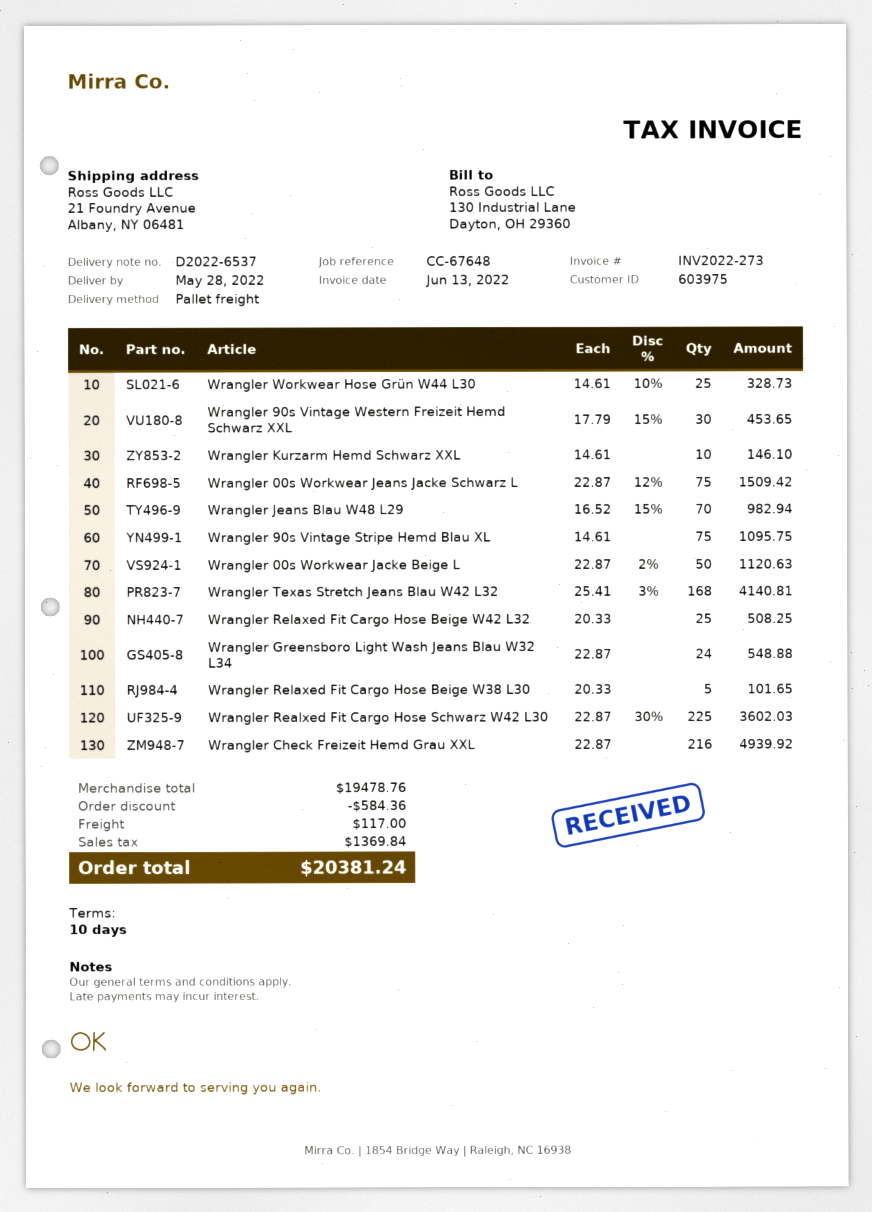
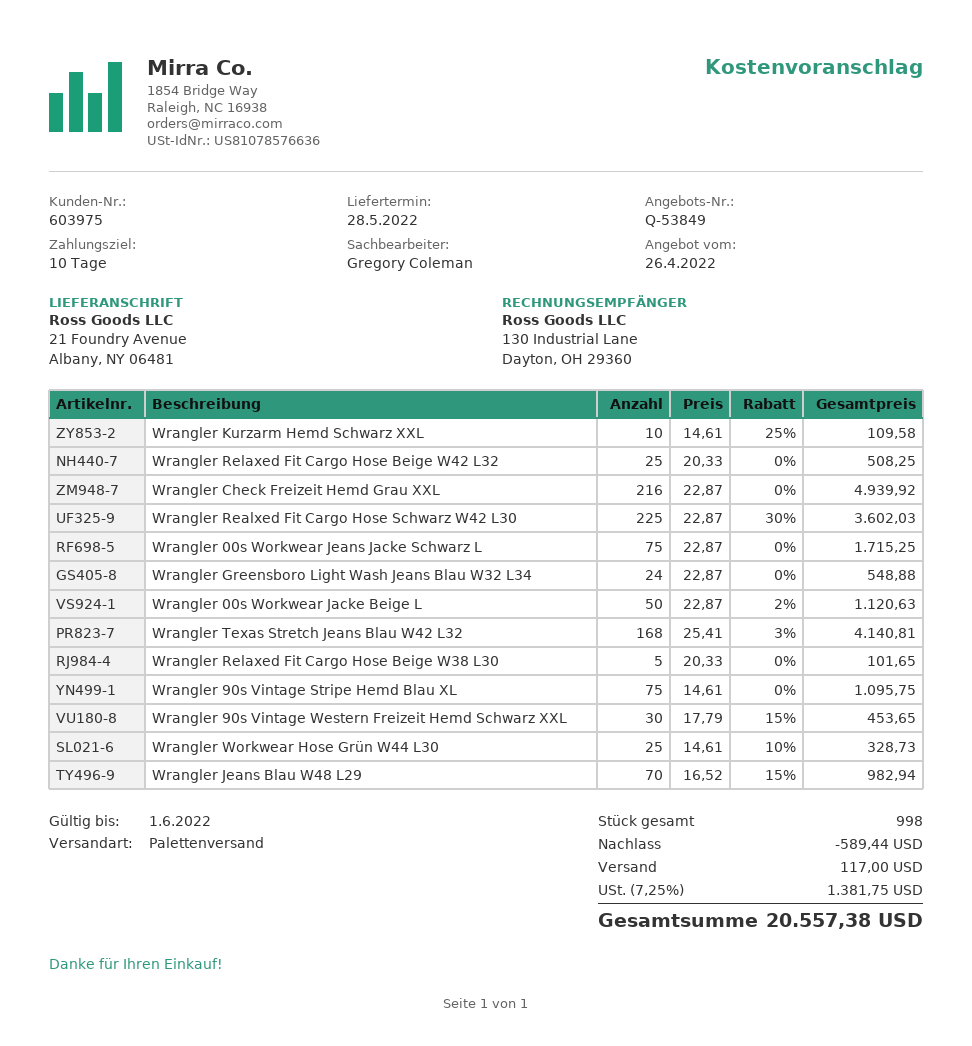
Wrangler Kurzarm Hemd Schwarz XXL: 10 x 14.61 = 146.10 -> 10 x 14.61 - 25% = 109.58
Wrangler 00s Workwear Jeans Jacke Schwarz L: 75 x 22.87 - 12% = 1509.42 -> 75 x 22.87 = 1715.25
discount: 584.36 -> 589.44
tax: 1369.84 -> 1381.75
total: 20381.24 -> 20557.38

